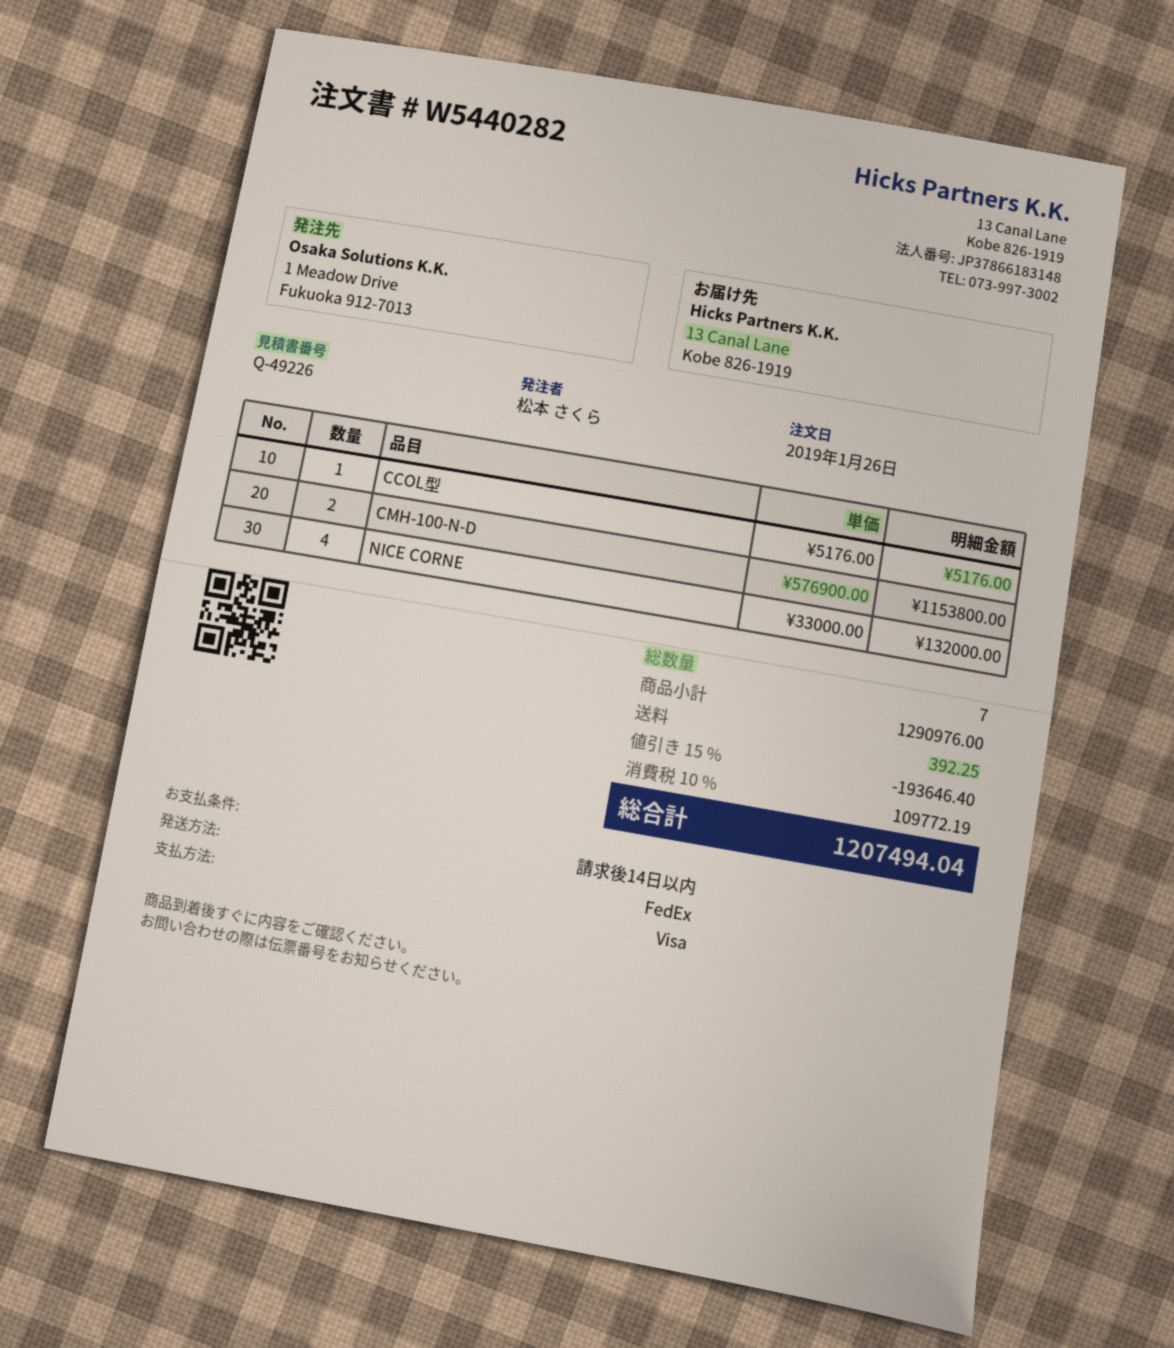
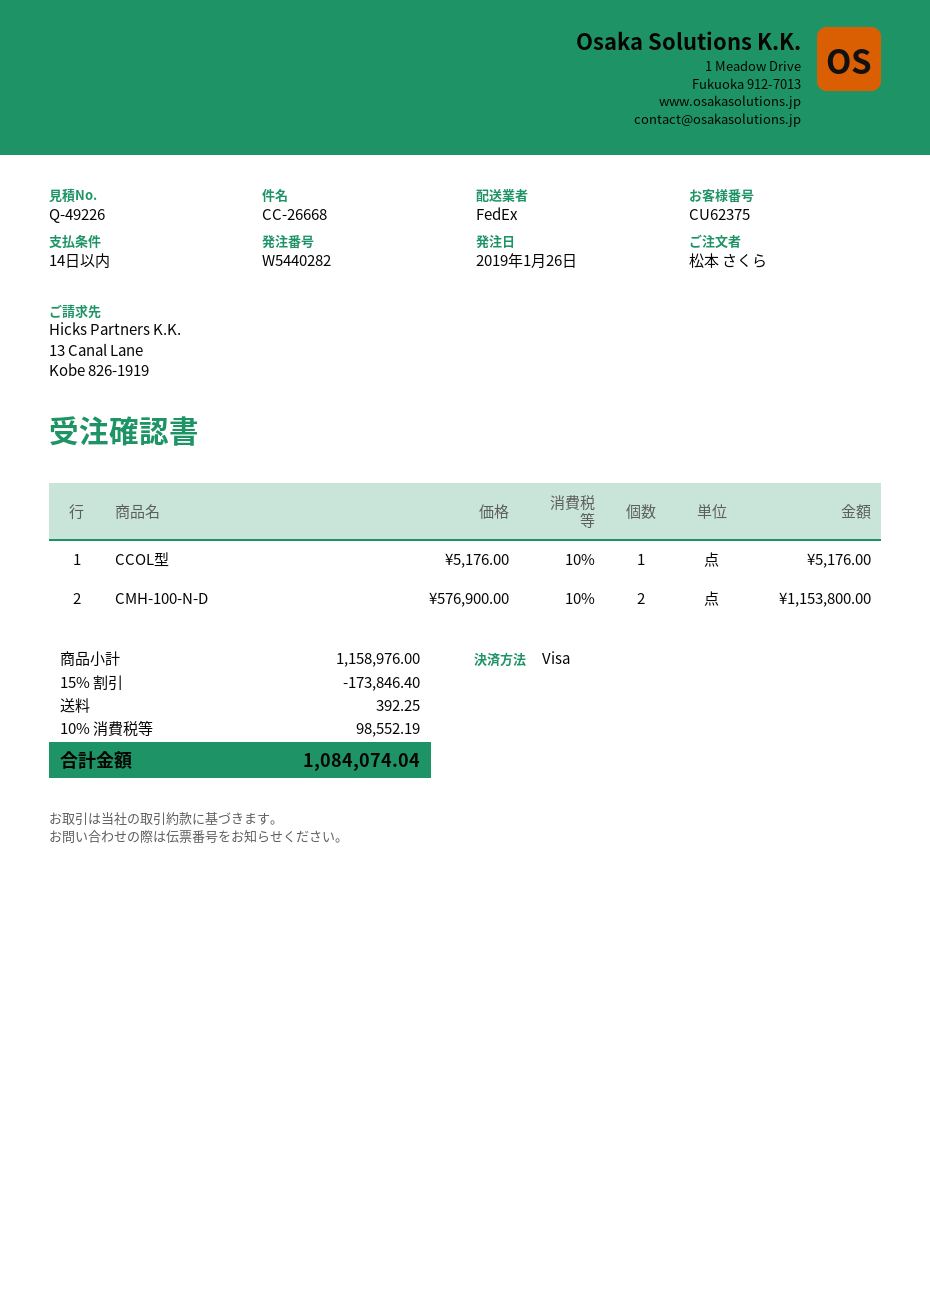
NICE CORNE: 4 x 33000.00 = 132000.00 -> none
subtotal: 1290976.00 -> 1158976.00
discount: 15% = 193646.40 -> 15% = 173846.40
tax: 10% = 109772.19 -> 10% = 98552.19
total: 1207494.04 -> 1084074.04

